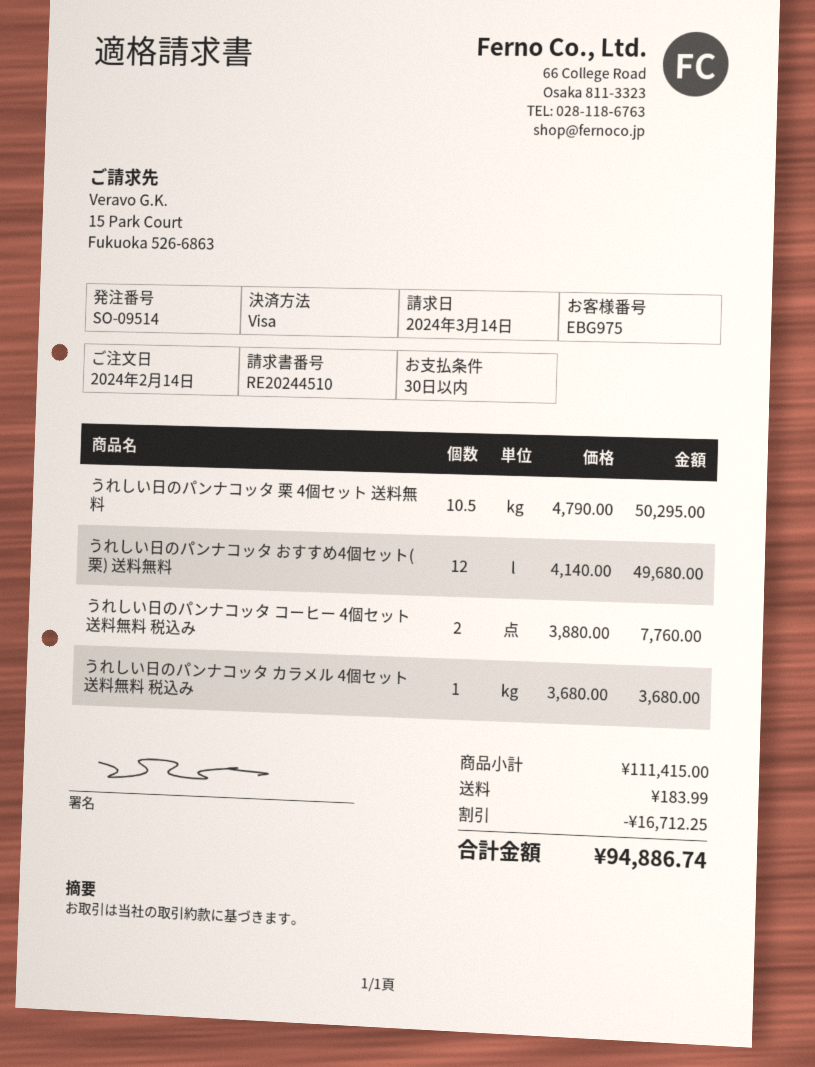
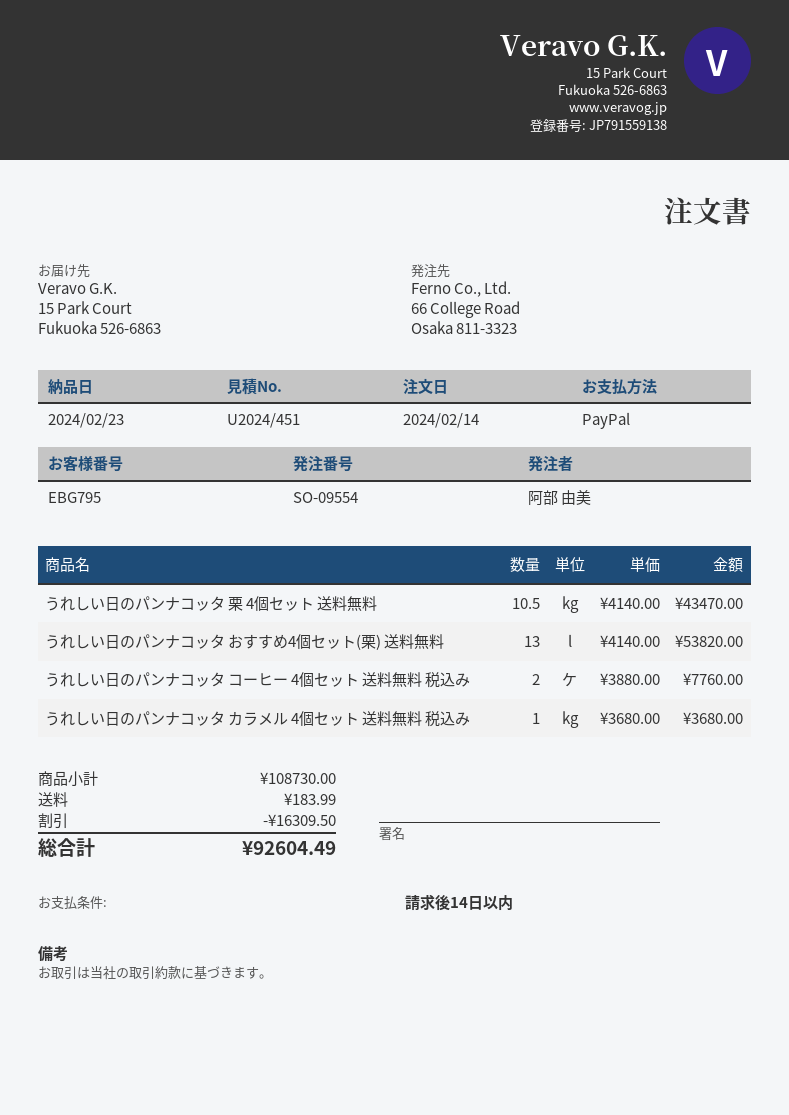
order number: SO-09514 -> SO-09554
payment terms: 30 days -> 14 days
customer number: EBG975 -> EBG795
payment method: Visa -> PayPal
うれしい日のパンナコッタ 栗 4個セット 送料無料: 10.5 x 4790.00 = 50295.00 -> 10.5 x 4140.00 = 43470.00
うれしい日のパンナコッタ おすすめ4個セット(栗) 送料無料: 12 x 4140.00 = 49680.00 -> 13 x 4140.00 = 53820.00
subtotal: 111415.00 -> 108730.00
discount: 16712.25 -> 16309.50
total: 94886.74 -> 92604.49

